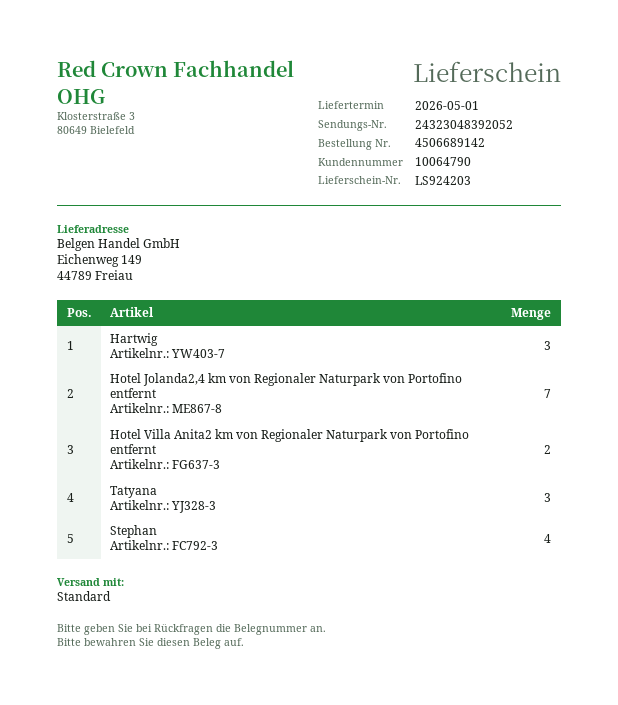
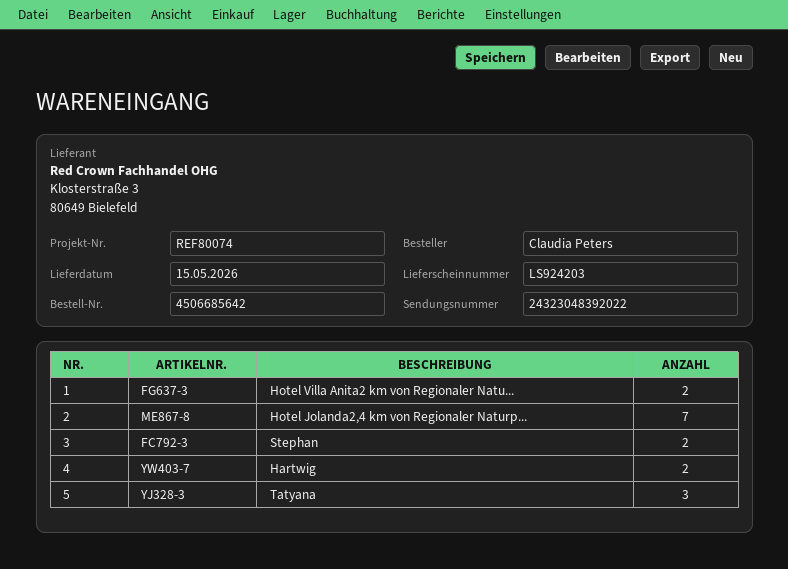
order number: 4506689142 -> 4506685642
delivery date: 2026-05-01 -> 2026-05-15
tracking number: 24323048392052 -> 24323048392022
Hartwig: 3 -> 2
Stephan: 4 -> 2

